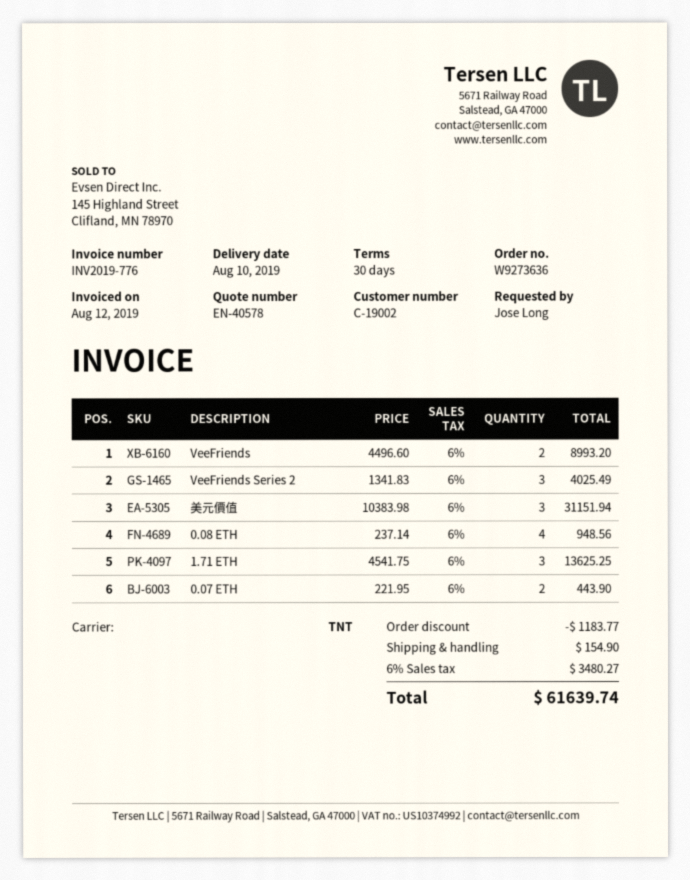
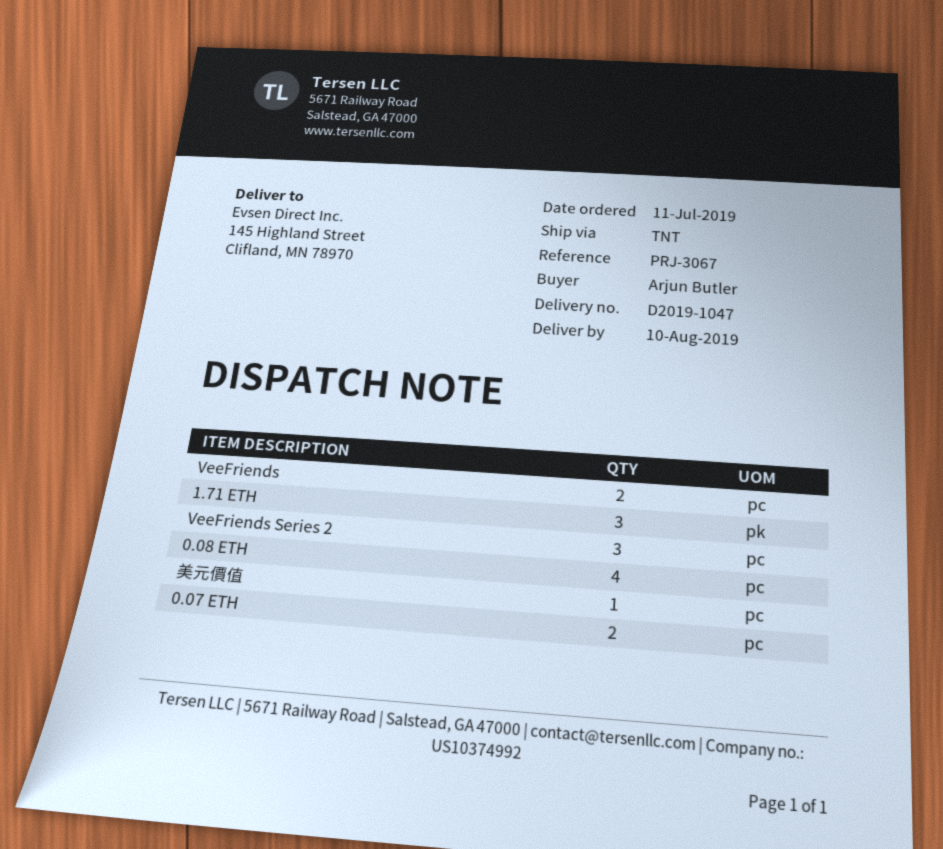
ordered by: Jose Long -> Arjun Butler
美元價值: 3 -> 1

